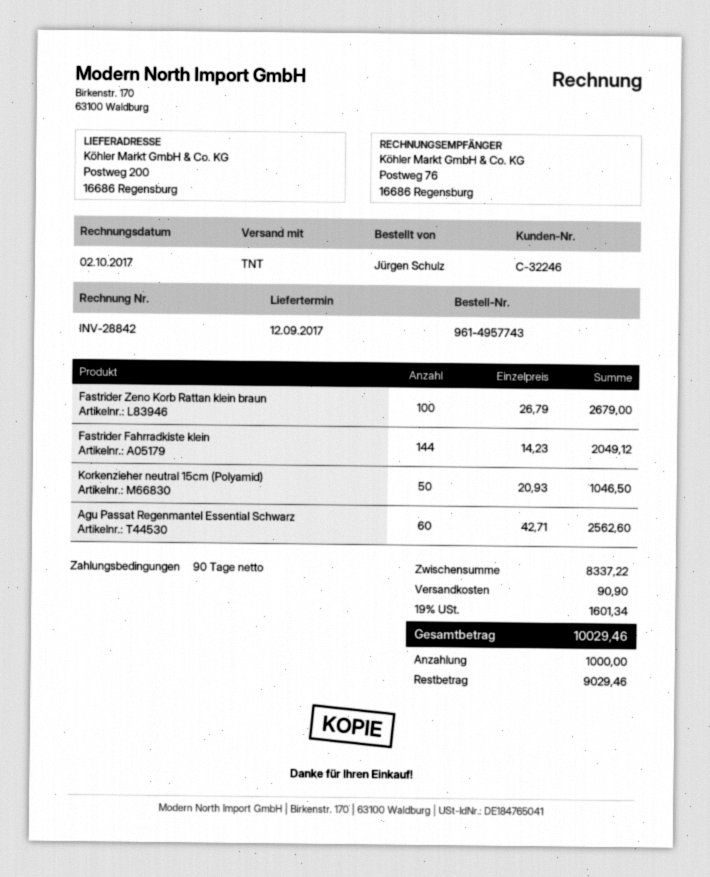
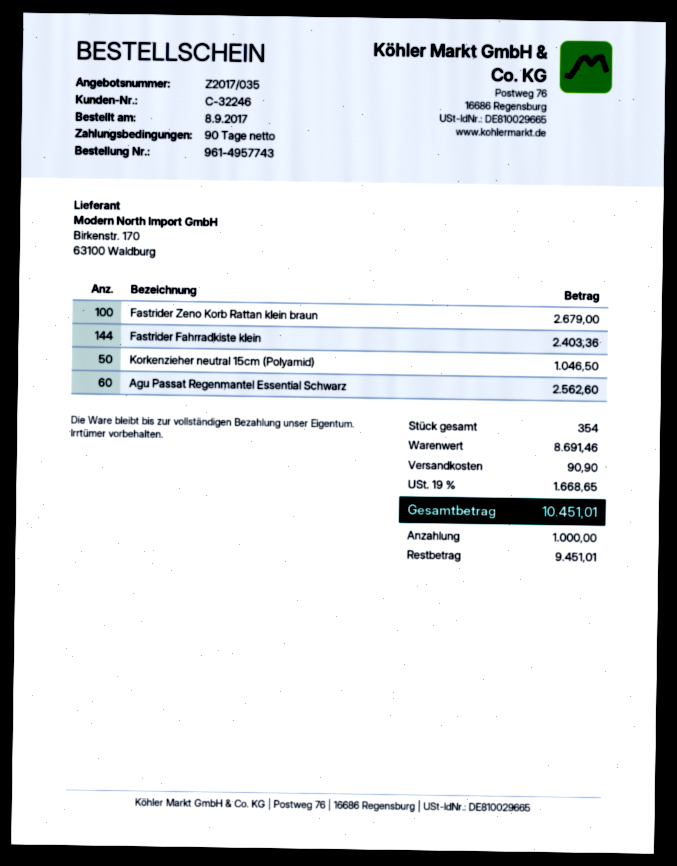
Fastrider Fahrradkiste klein: 144 for 2049.12 -> 144 for 2403.36
subtotal: 8337.22 -> 8691.46
tax: 19% = 1601.34 -> 19% = 1668.65
total: 10029.46 -> 10451.01
balance: 9029.46 -> 9451.01

